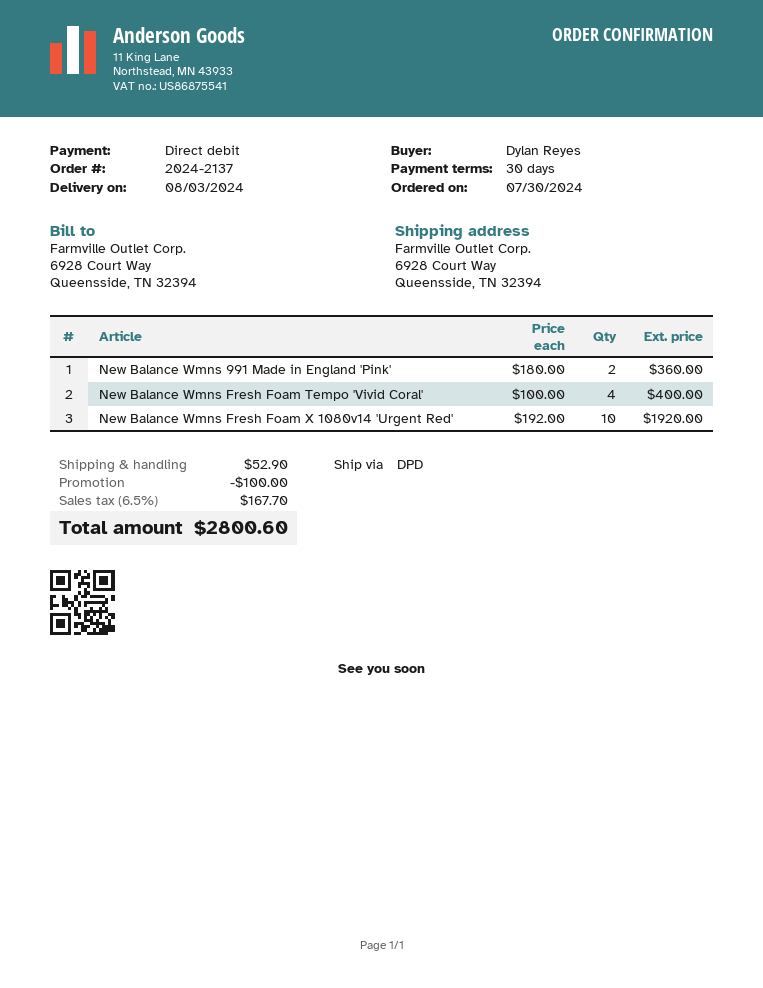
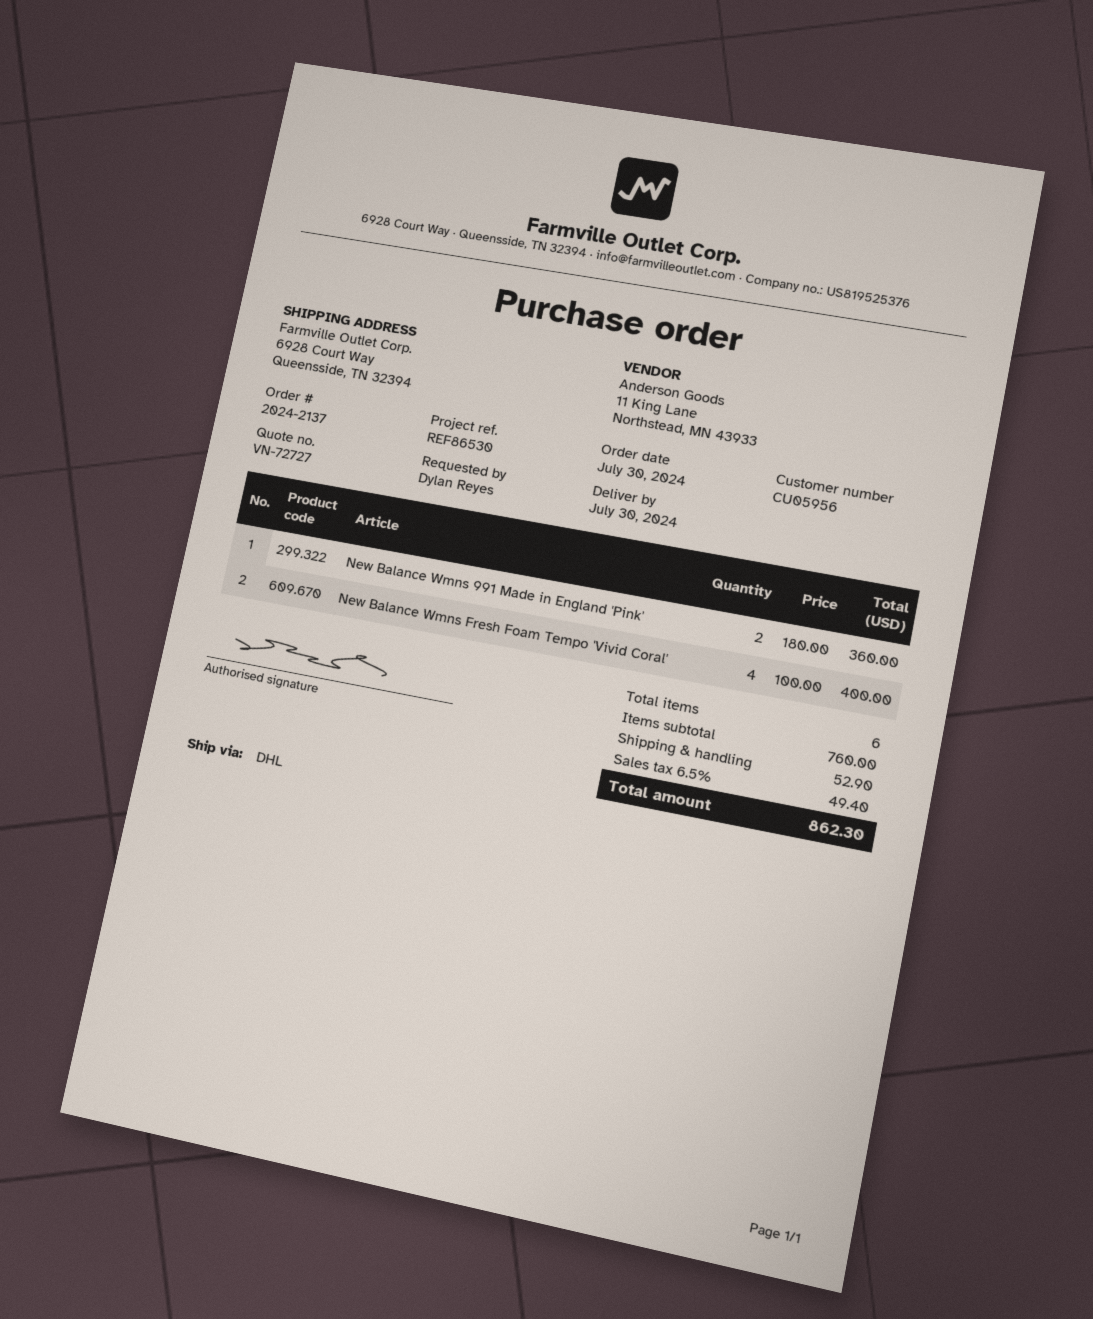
delivery date: 2024-08-03 -> 2024-07-30
shipping method: DPD -> DHL
New Balance Wmns Fresh Foam X 1080v14 'Urgent Red': 10 x 192.00 = 1920.00 -> none
discount: 100.00 -> none
tax: 6.5% = 167.70 -> 6.5% = 49.40
total: 2800.60 -> 862.30

